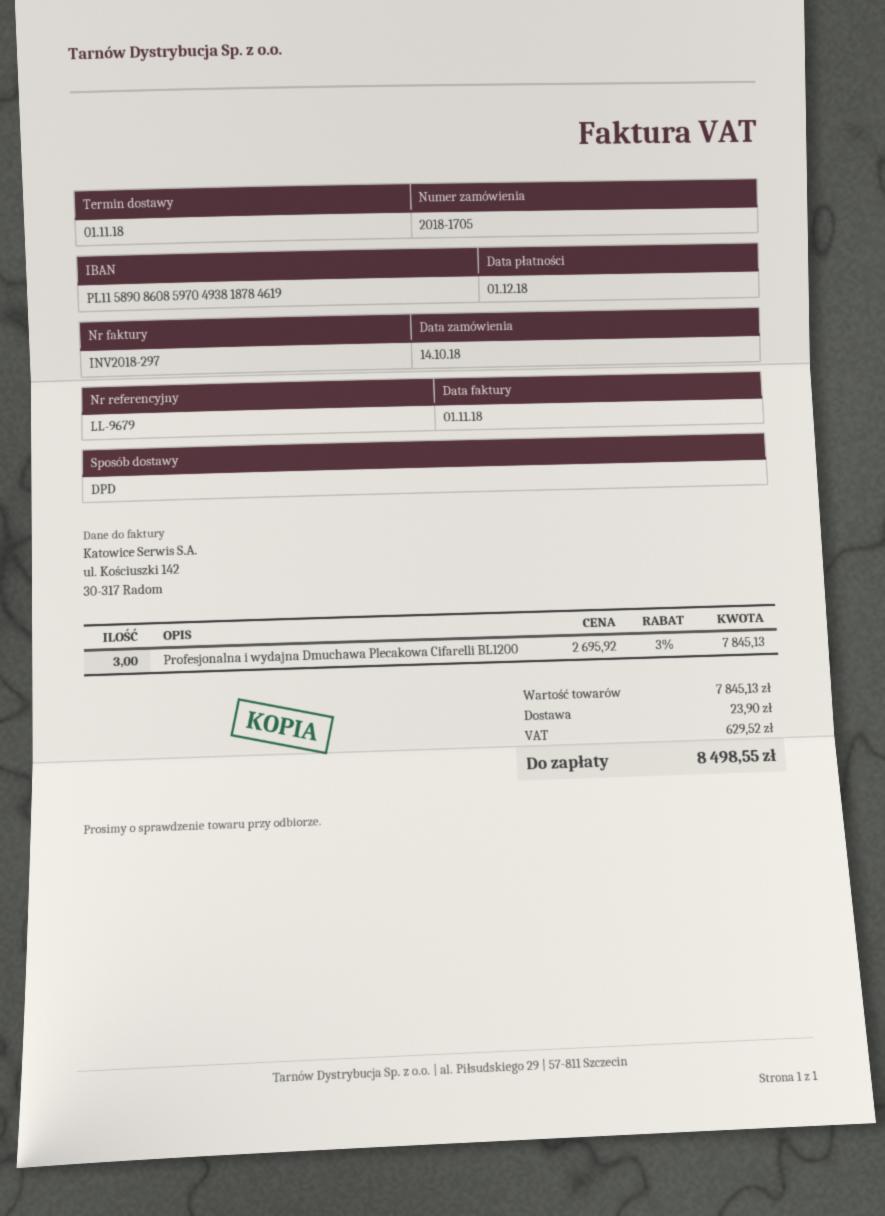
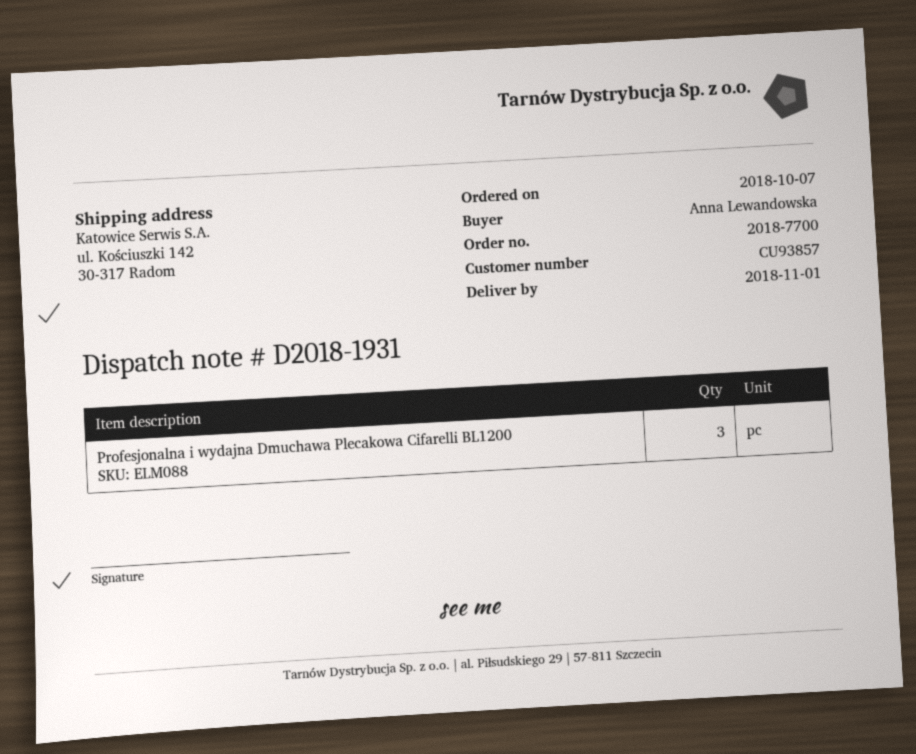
order number: 2018-1705 -> 2018-7700
order date: 2018-10-14 -> 2018-10-07

